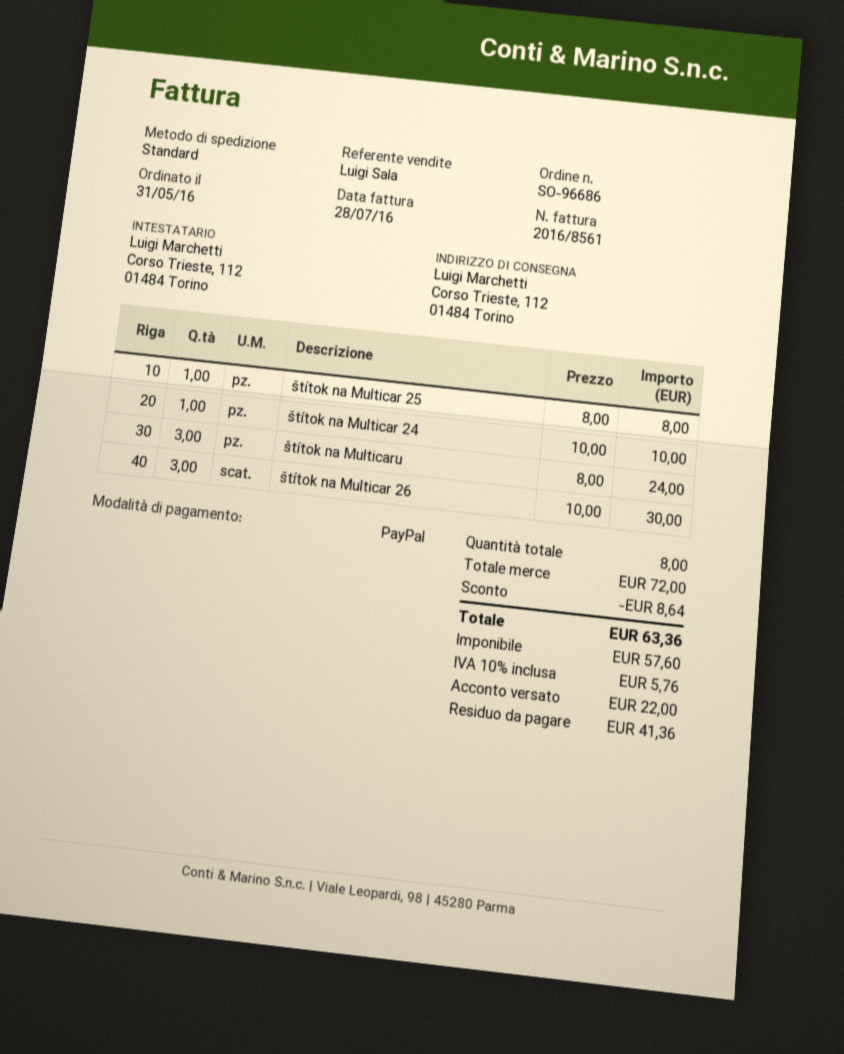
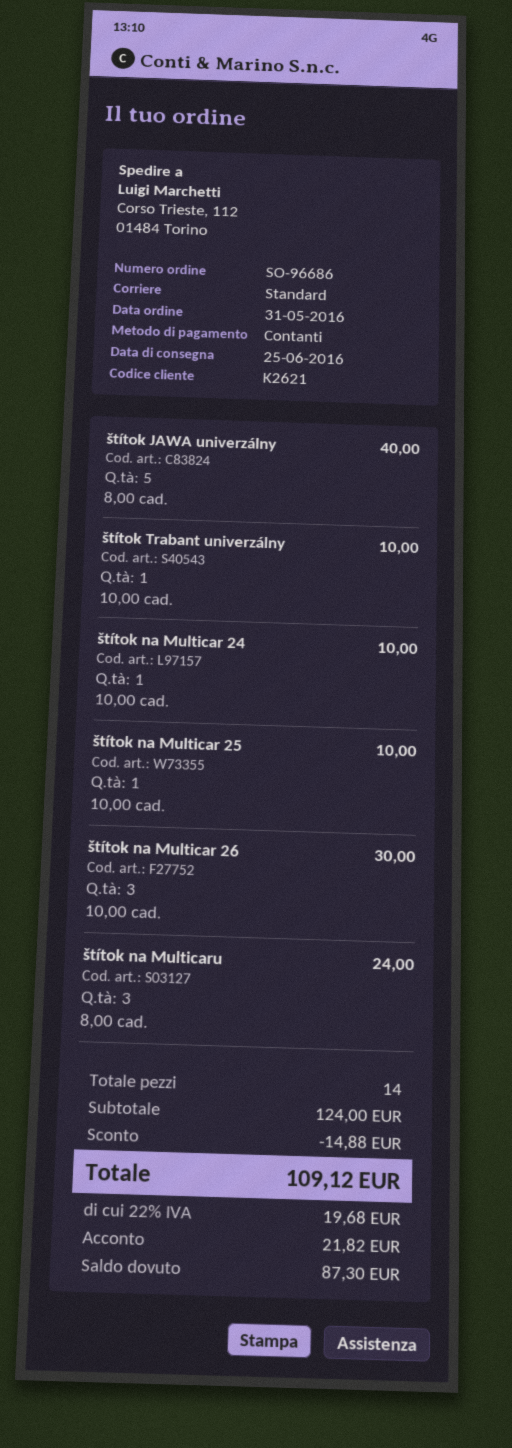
payment method: PayPal -> cash
štítok na Multicar 25: 1 x 8.00 = 8.00 -> 1 x 10.00 = 10.00
štítok JAWA univerzálny: none -> 5 x 8.00 = 40.00
štítok Trabant univerzálny: none -> 1 x 10.00 = 10.00
total quantity: 8 -> 14
subtotal: 72.00 -> 124.00
discount: 8.64 -> 14.88
tax: 10% = 5.76 -> 22% = 19.68
total: 63.36 -> 109.12
deposit: 22.00 -> 21.82
balance: 41.36 -> 87.30

